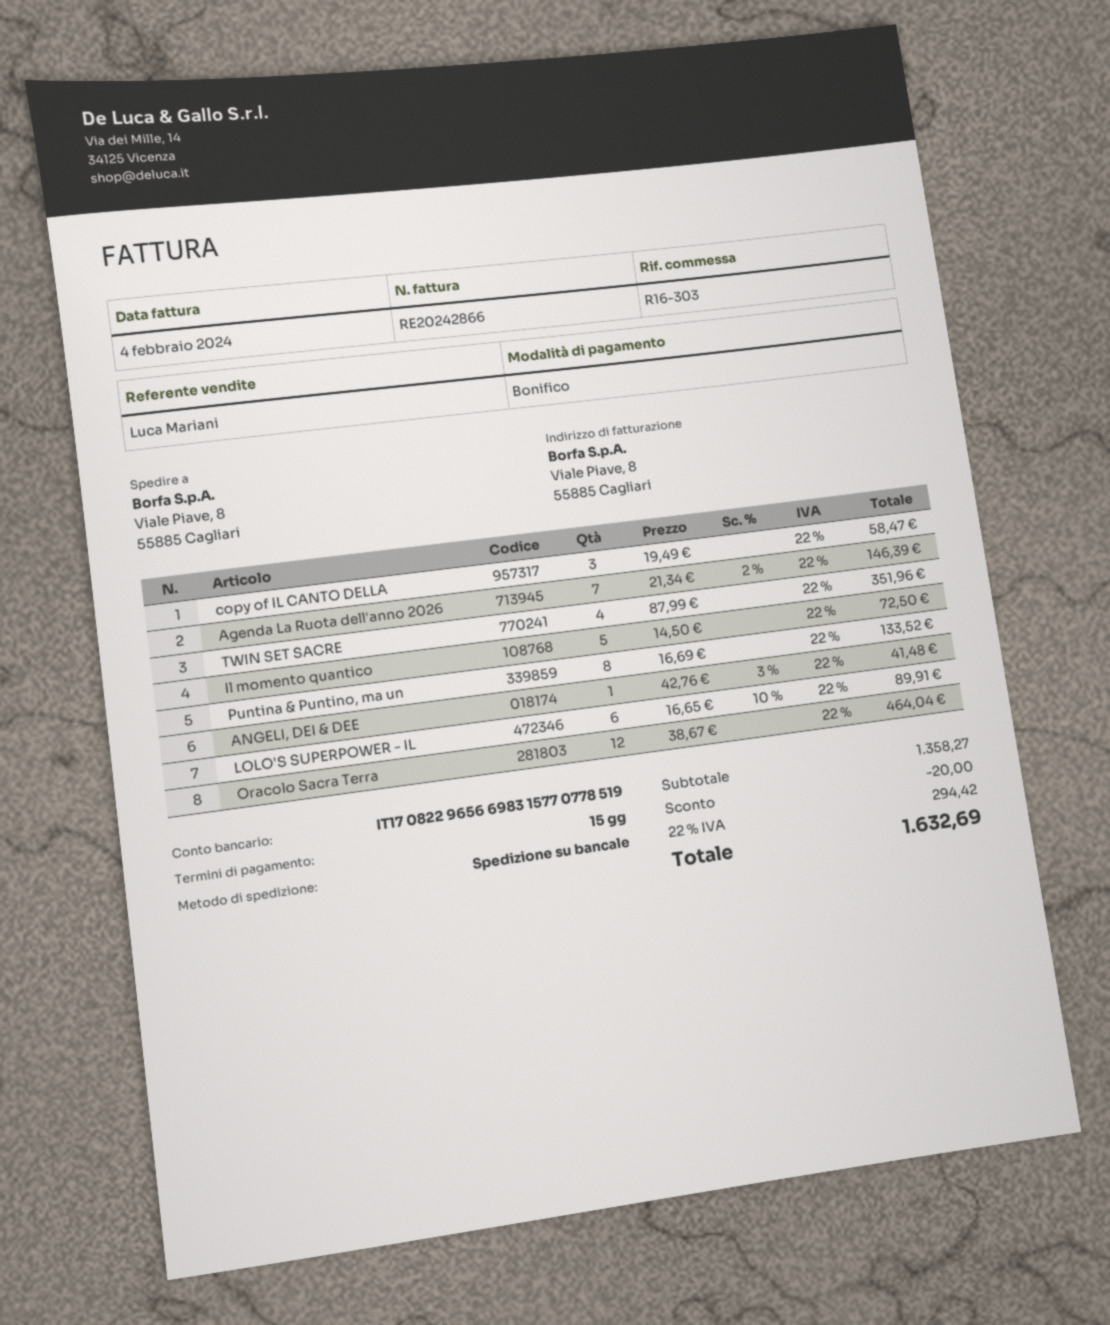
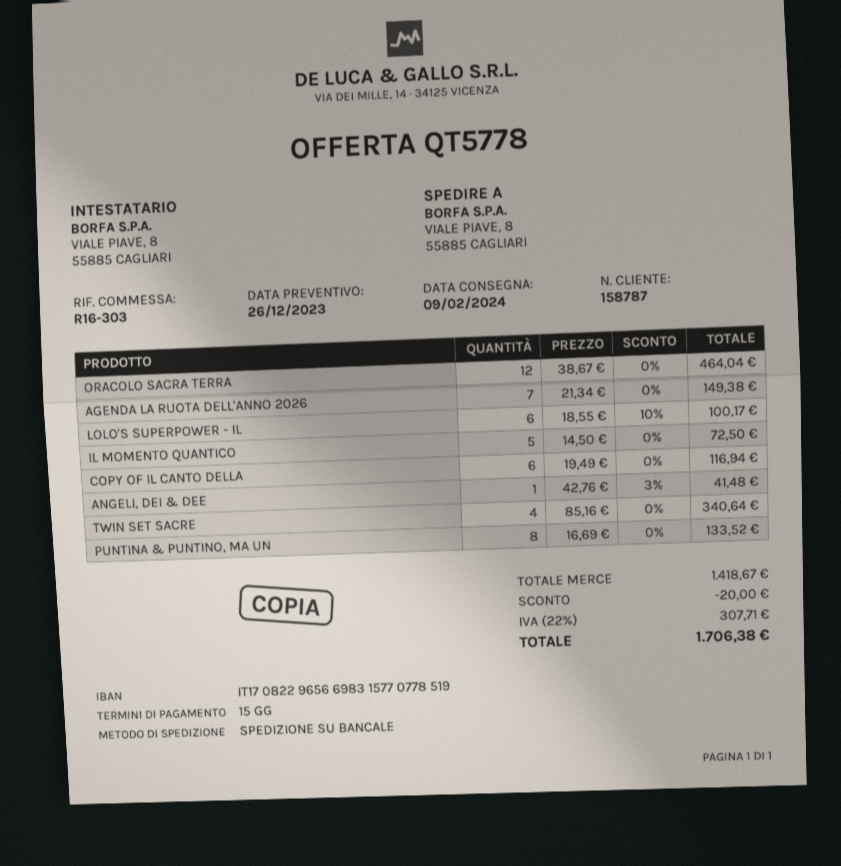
copy of IL CANTO DELLA: 3 x 19.49 = 58.47 -> 6 x 19.49 = 116.94
Agenda La Ruota dell'anno 2026: 7 x 21.34 - 2% = 146.39 -> 7 x 21.34 = 149.38
TWIN SET SACRE: 4 x 87.99 = 351.96 -> 4 x 85.16 = 340.64
LOLO'S SUPERPOWER - IL: 6 x 16.65 - 10% = 89.91 -> 6 x 18.55 - 10% = 100.17
subtotal: 1358.27 -> 1418.67
tax: 22% = 294.42 -> 22% = 307.71
total: 1632.69 -> 1706.38

